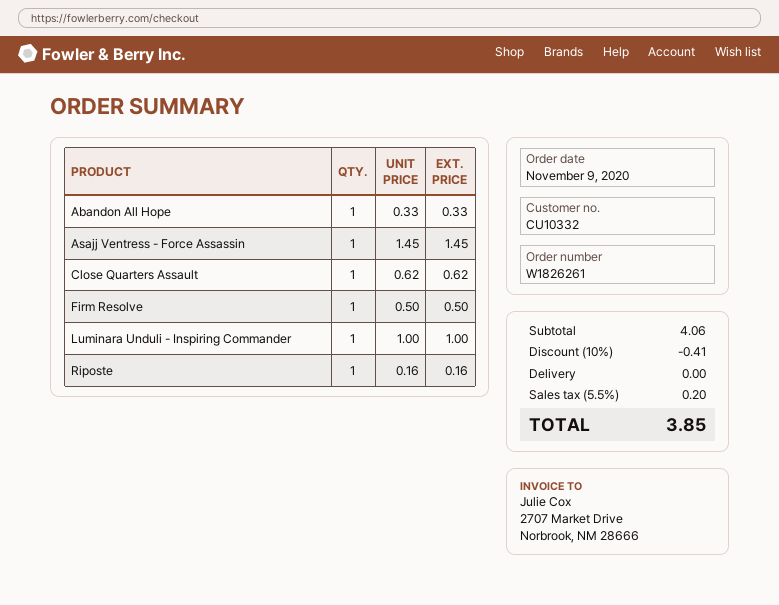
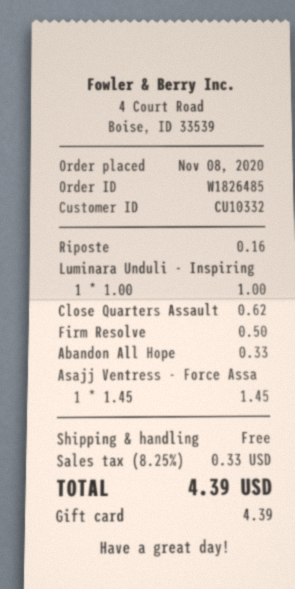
order number: W1826261 -> W1826485
order date: 2020-11-09 -> 2020-11-08
discount: 10% = 0.41 -> none
tax: 5.5% = 0.20 -> 8.25% = 0.33
total: 3.85 -> 4.39

